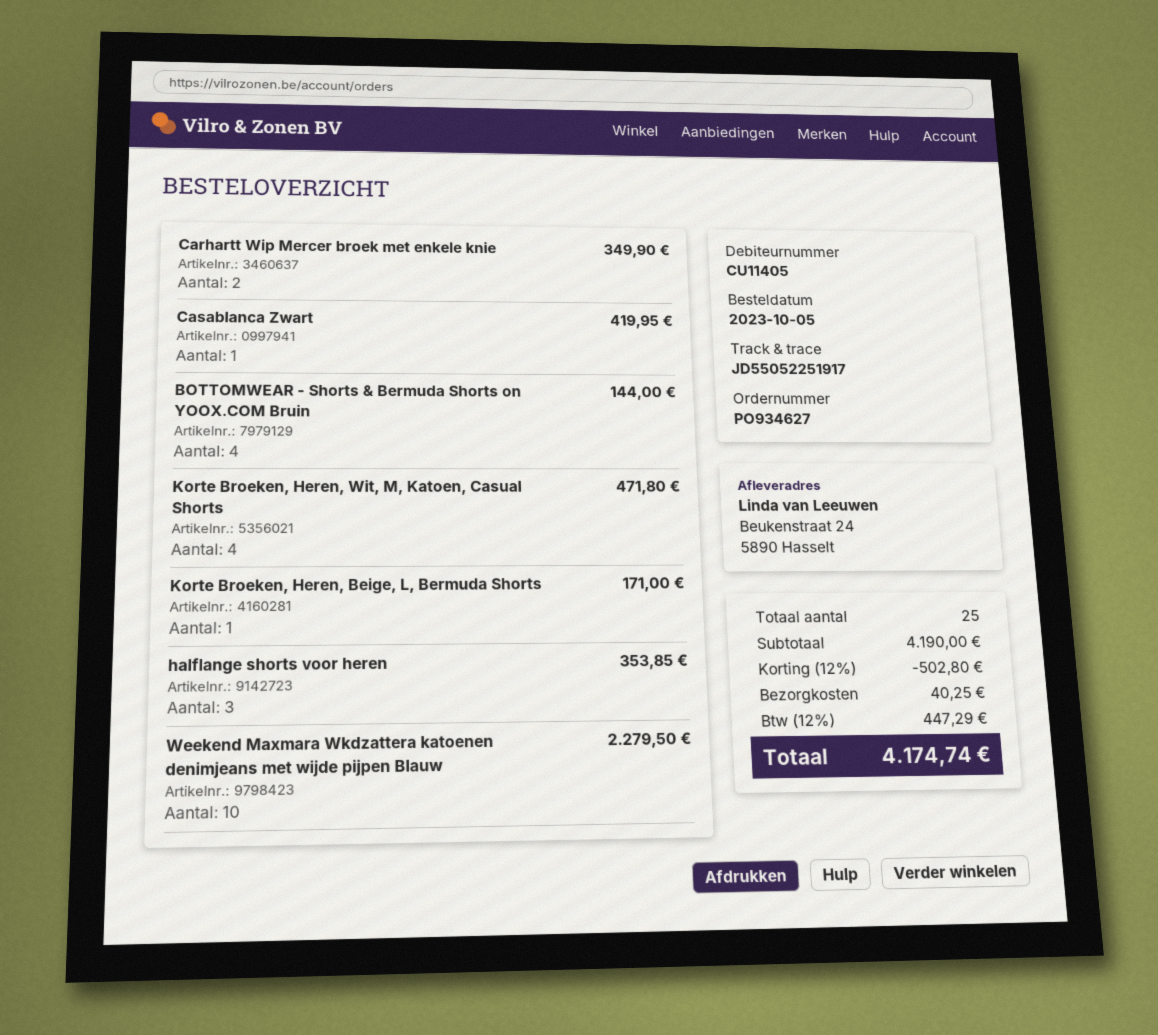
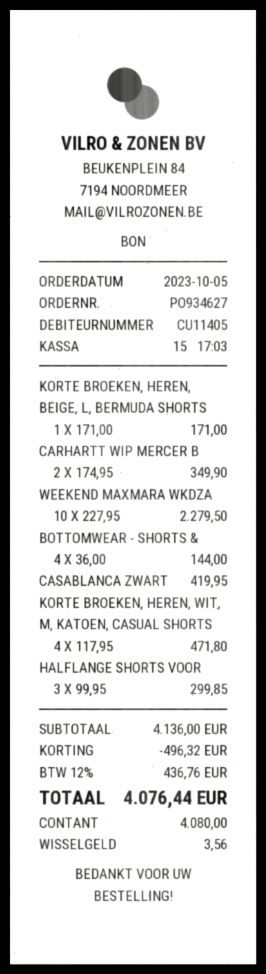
halflange shorts voor heren: 3 for 353.85 -> 3 for 299.85
subtotal: 4190.00 -> 4136.00
discount: 502.80 -> 496.32
shipping: 40.25 -> none
tax: 12% = 447.29 -> 12% = 436.76
total: 4174.74 -> 4076.44

